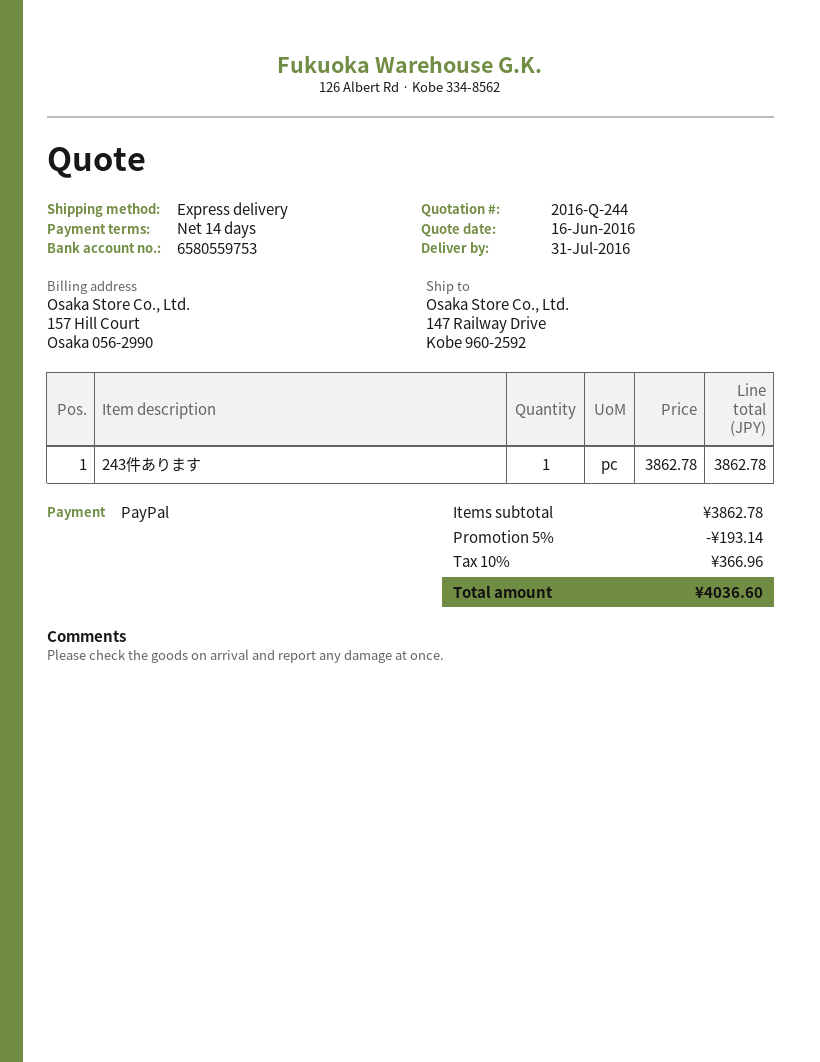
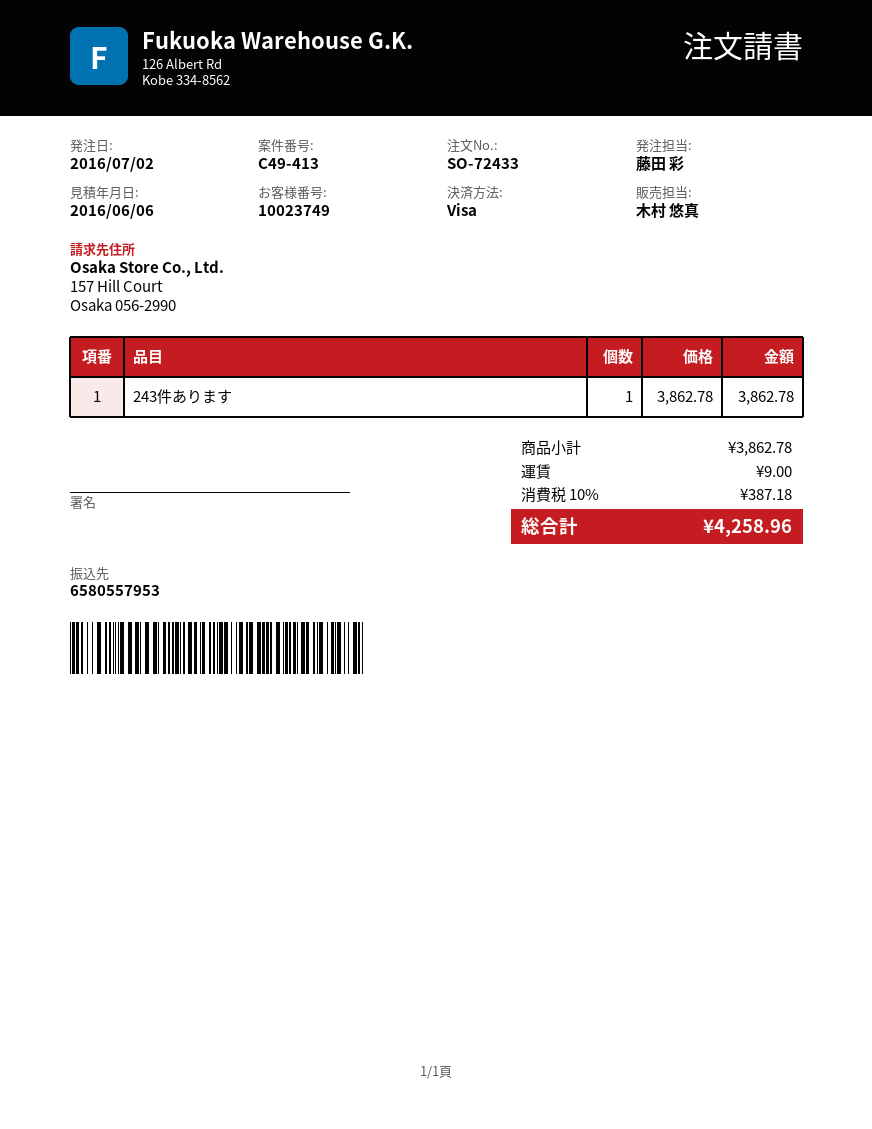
quote date: 2016-06-16 -> 2016-06-06
payment method: PayPal -> Visa
bank account: 6580559753 -> 6580557953
discount: 5% = 193.14 -> none
shipping: none -> 9.00
tax: 10% = 366.96 -> 10% = 387.18
total: 4036.60 -> 4258.96

